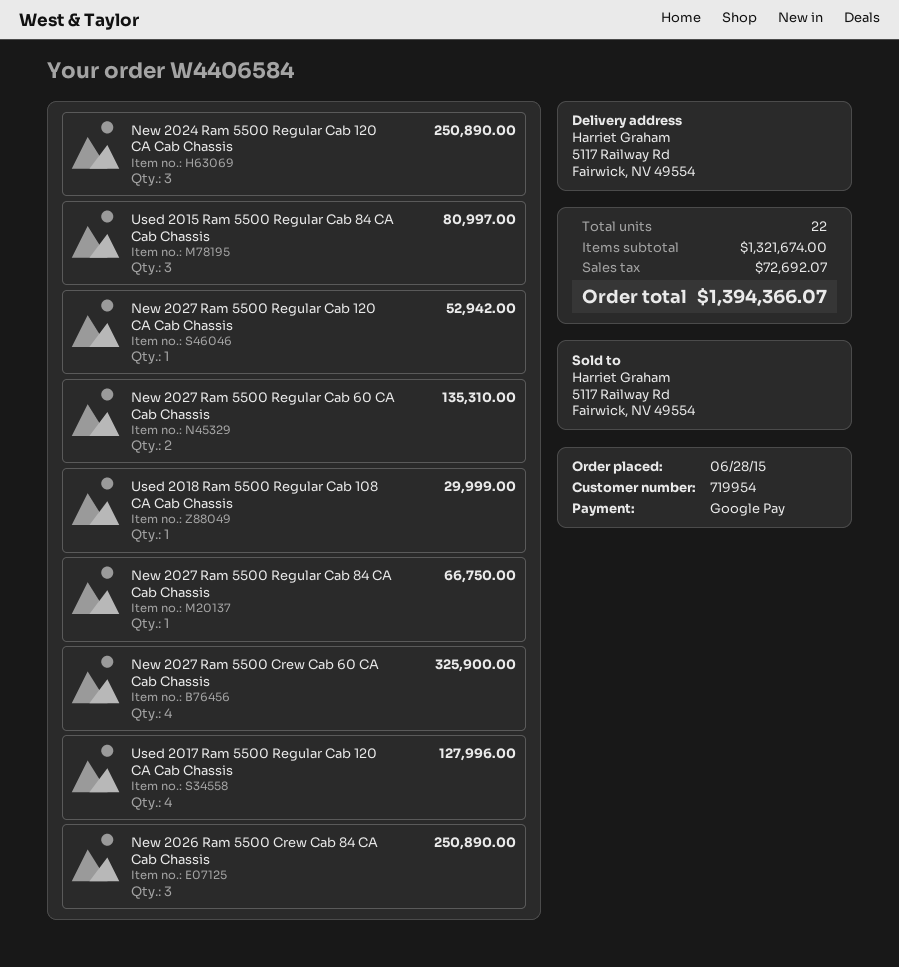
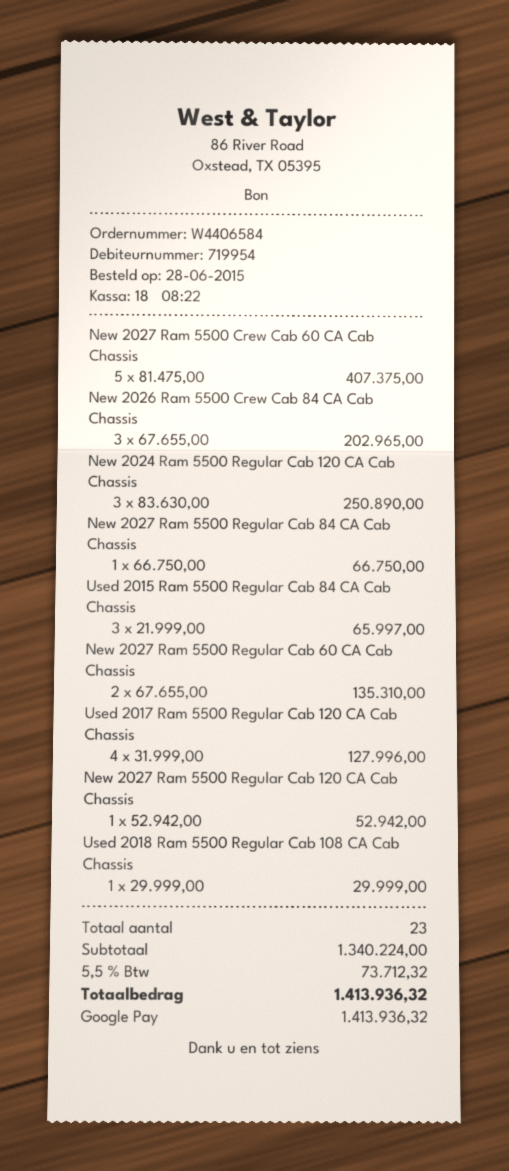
Used 2015 Ram 5500 Regular Cab 84 CA Cab Chassis: 3 for 80997.00 -> 3 for 65997.00
New 2027 Ram 5500 Crew Cab 60 CA Cab Chassis: 4 for 325900.00 -> 5 for 407375.00
New 2026 Ram 5500 Crew Cab 84 CA Cab Chassis: 3 for 250890.00 -> 3 for 202965.00
total quantity: 22 -> 23
subtotal: 1321674.00 -> 1340224.00
tax: 72692.07 -> 73712.32
total: 1394366.07 -> 1413936.32

